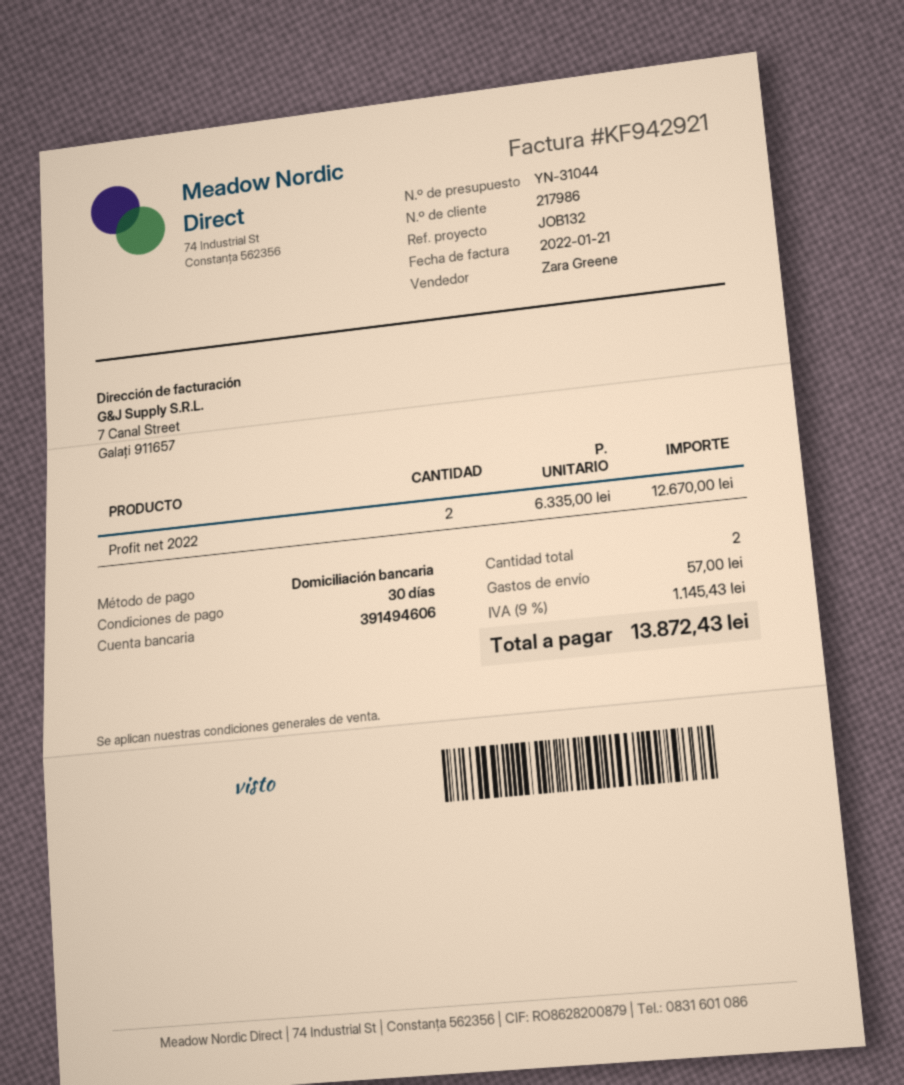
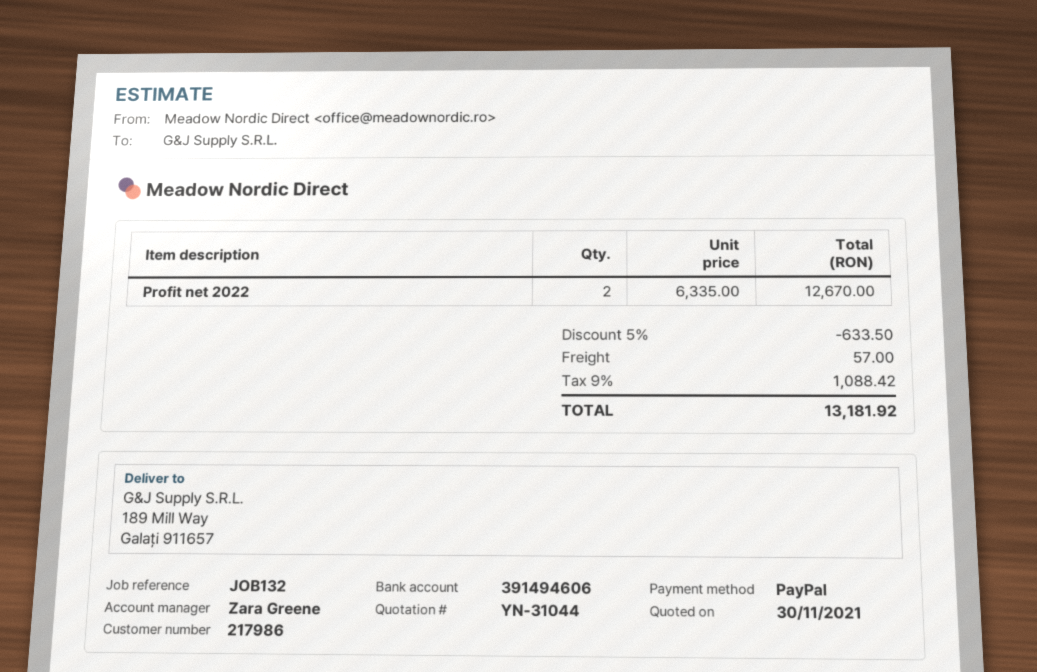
payment method: direct debit -> PayPal
discount: none -> 5% = 633.50
tax: 9% = 1145.43 -> 9% = 1088.42
total: 13872.43 -> 13181.92

